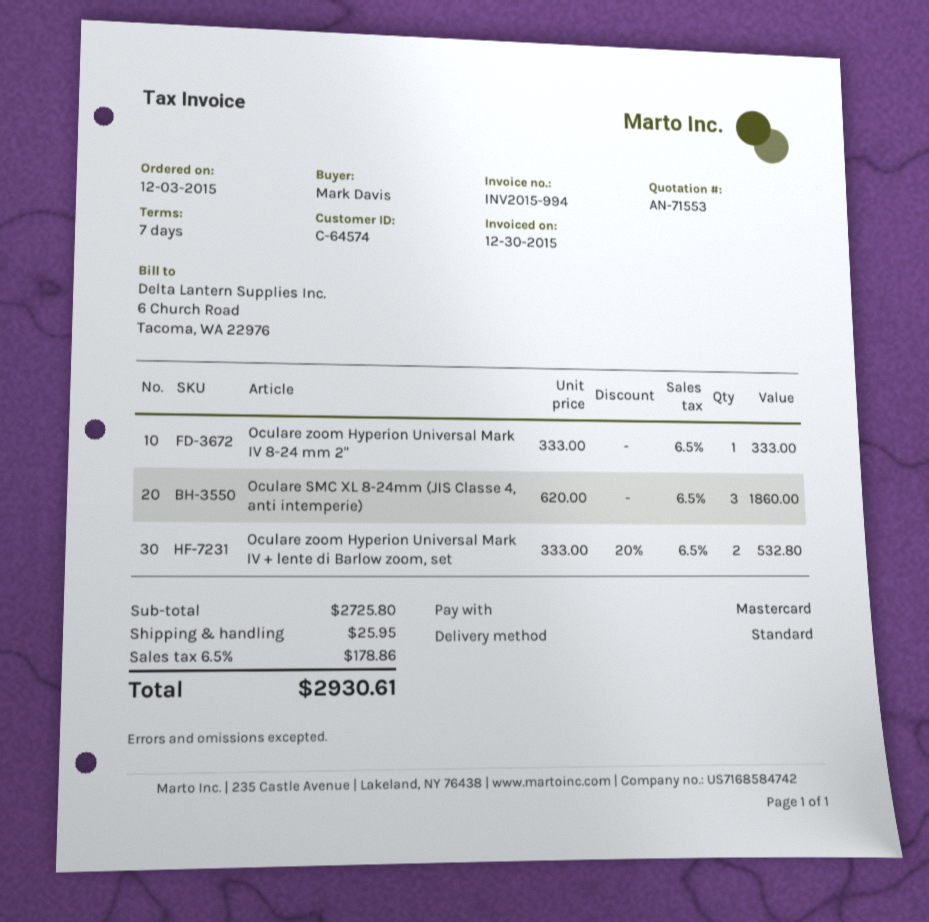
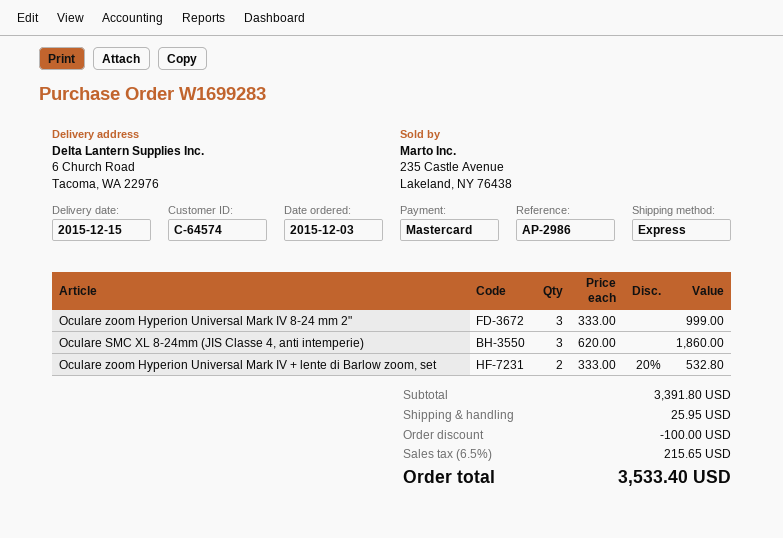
shipping method: standard -> express
Oculare zoom Hyperion Universal Mark IV 8-24 mm 2": 1 x 333.00 = 333.00 -> 3 x 333.00 = 999.00
subtotal: 2725.80 -> 3391.80
discount: none -> 100.00
tax: 6.5% = 178.86 -> 6.5% = 215.65
total: 2930.61 -> 3533.40

